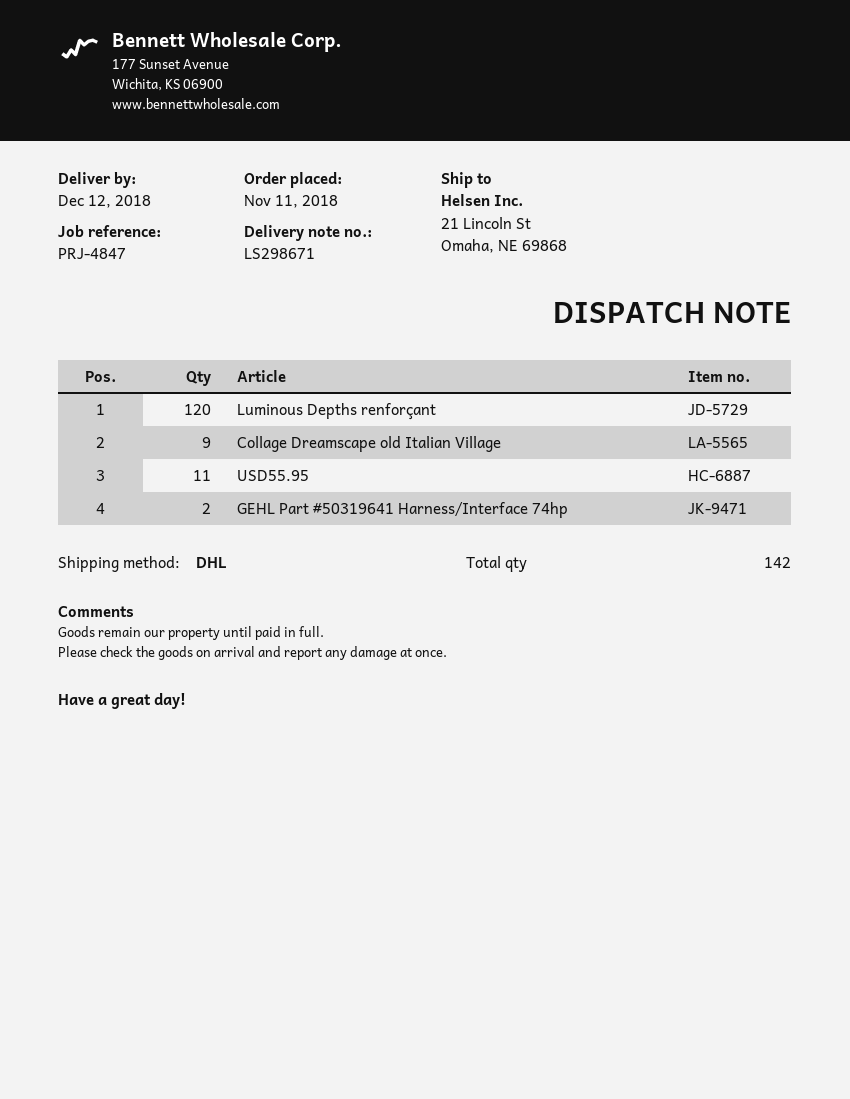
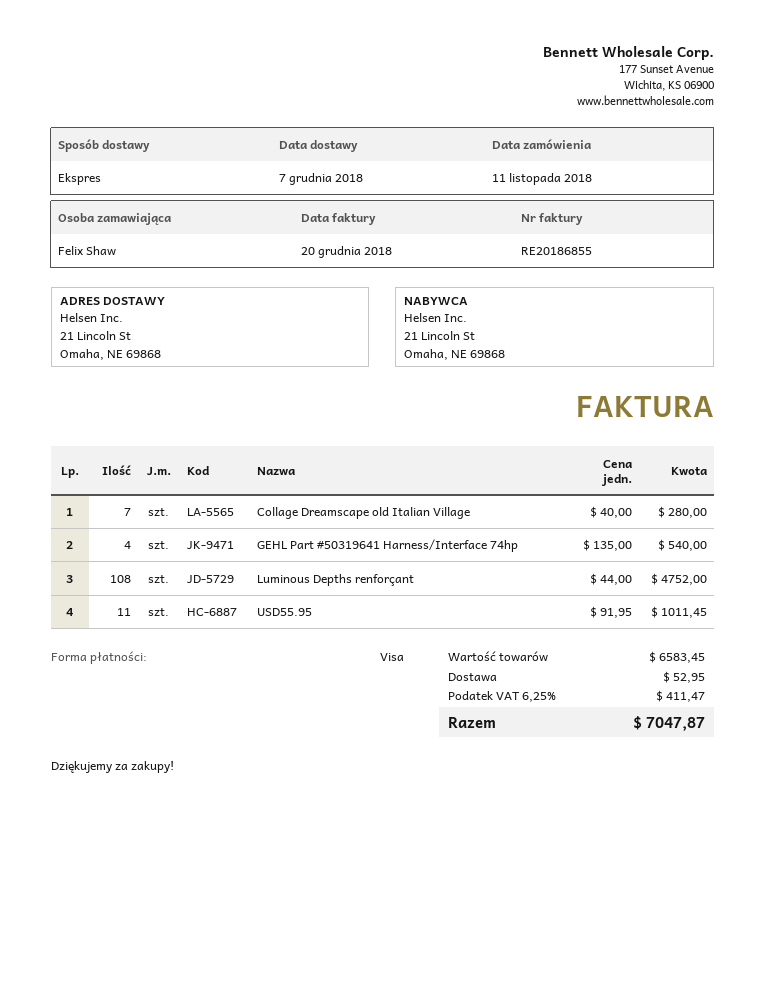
delivery date: 2018-12-12 -> 2018-12-07
shipping method: DHL -> express
Luminous Depths renforçant: 120 -> 108
Collage Dreamscape old Italian Village: 9 -> 7
GEHL Part #50319641 Harness/Interface 74hp: 2 -> 4

